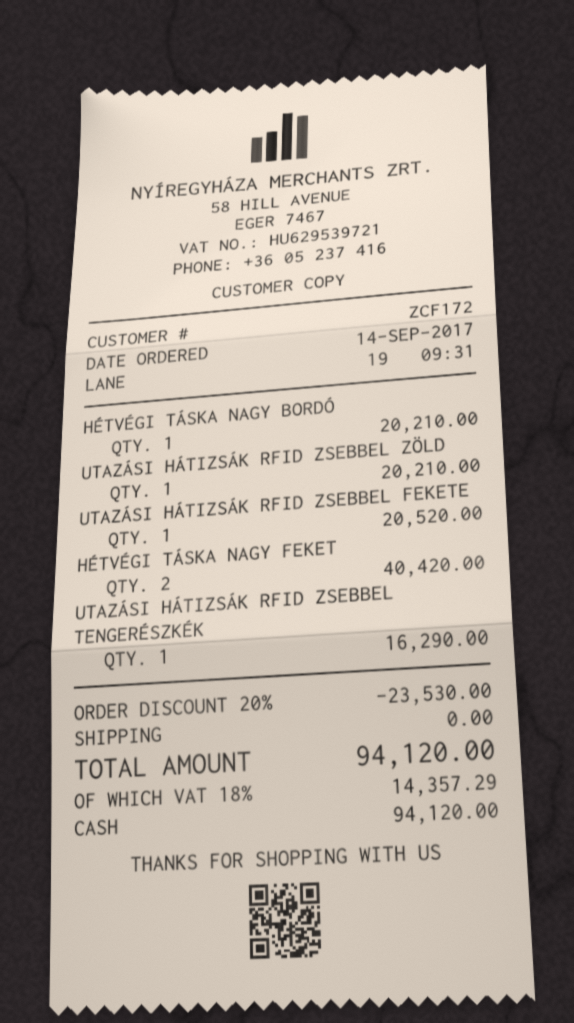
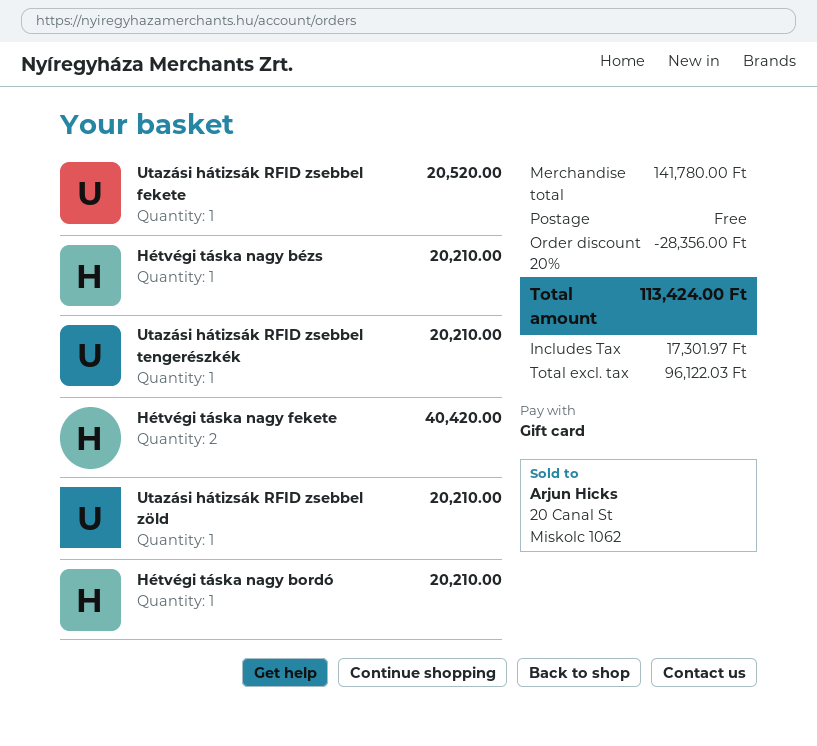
payment method: cash -> gift card
UTAZÁSI HÁTIZSÁK RFID ZSEBBEL TENGERÉSZKÉK: 1 for 16290.00 -> 1 for 20210.00
Hétvégi táska nagy bézs: none -> 1 for 20210.00
discount: 20% = 23530.00 -> 20% = 28356.00
tax: 14357.29 -> 17301.97
total: 94120.00 -> 113424.00

